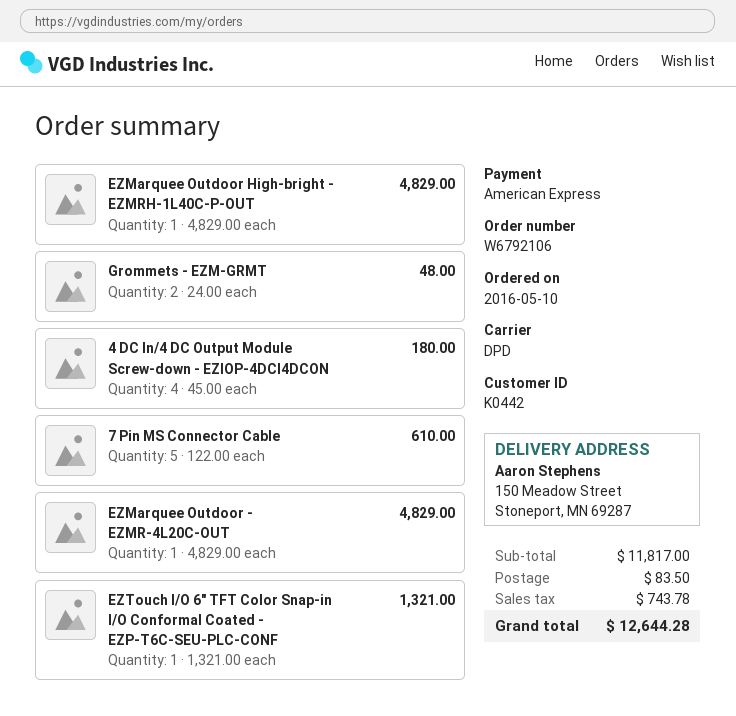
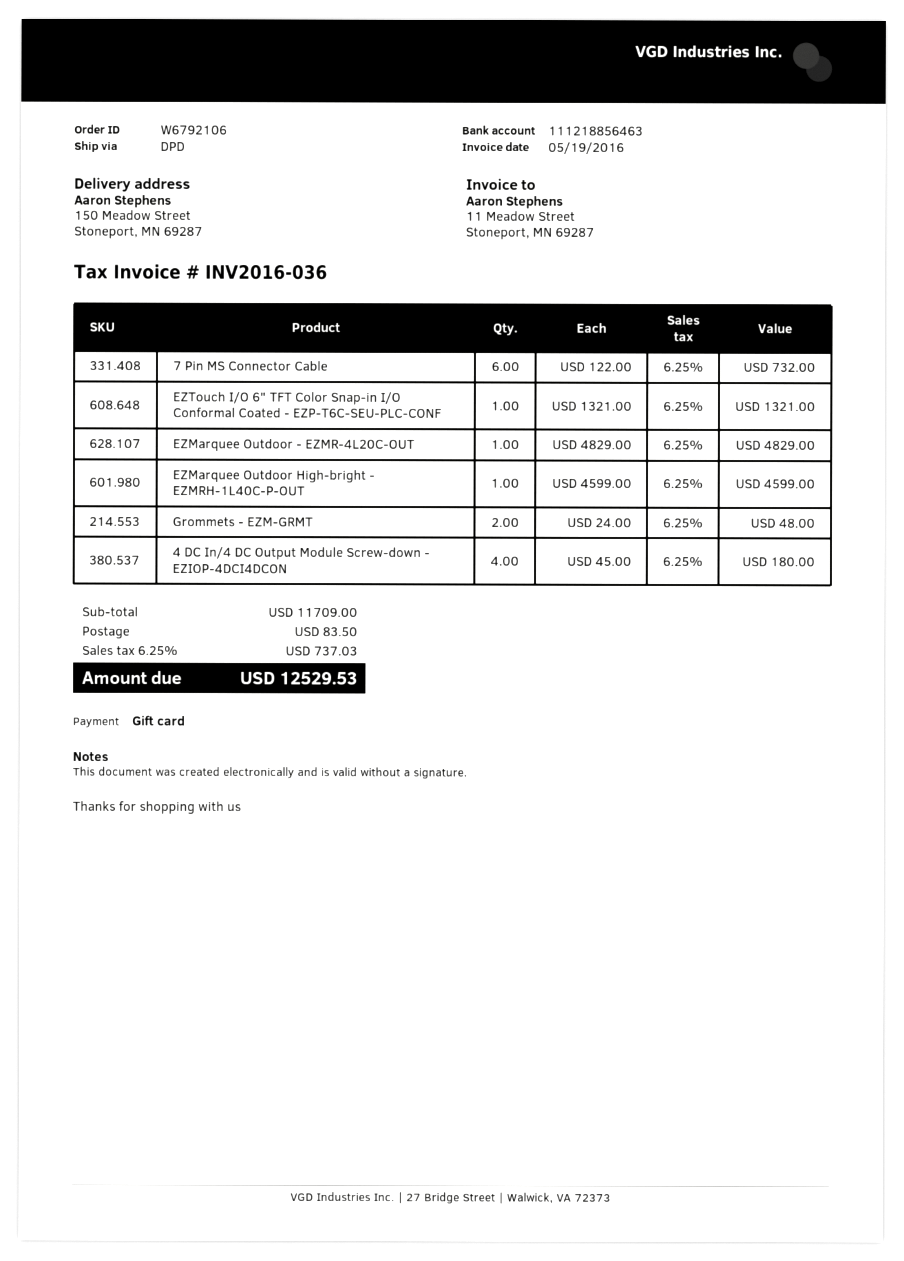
payment method: American Express -> gift card
EZMarquee Outdoor High-bright - EZMRH-1L40C-P-OUT: 1 x 4829.00 = 4829.00 -> 1 x 4599.00 = 4599.00
7 Pin MS Connector Cable: 5 x 122.00 = 610.00 -> 6 x 122.00 = 732.00
subtotal: 11817.00 -> 11709.00
tax: 743.78 -> 737.03
total: 12644.28 -> 12529.53

